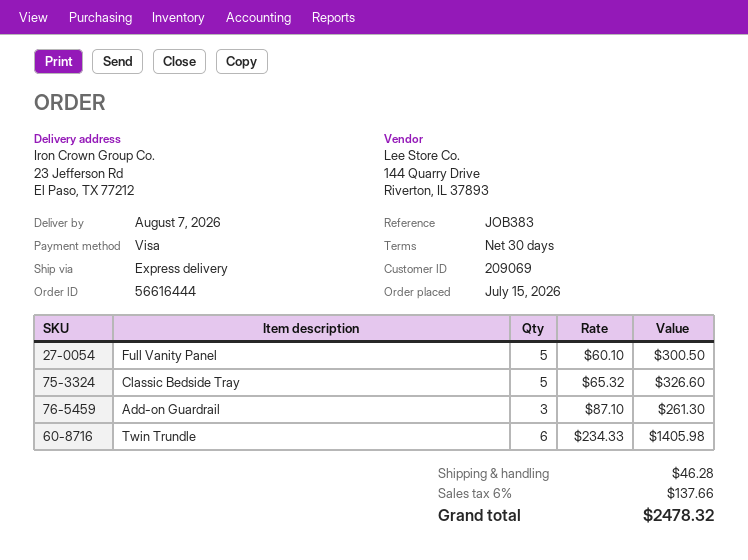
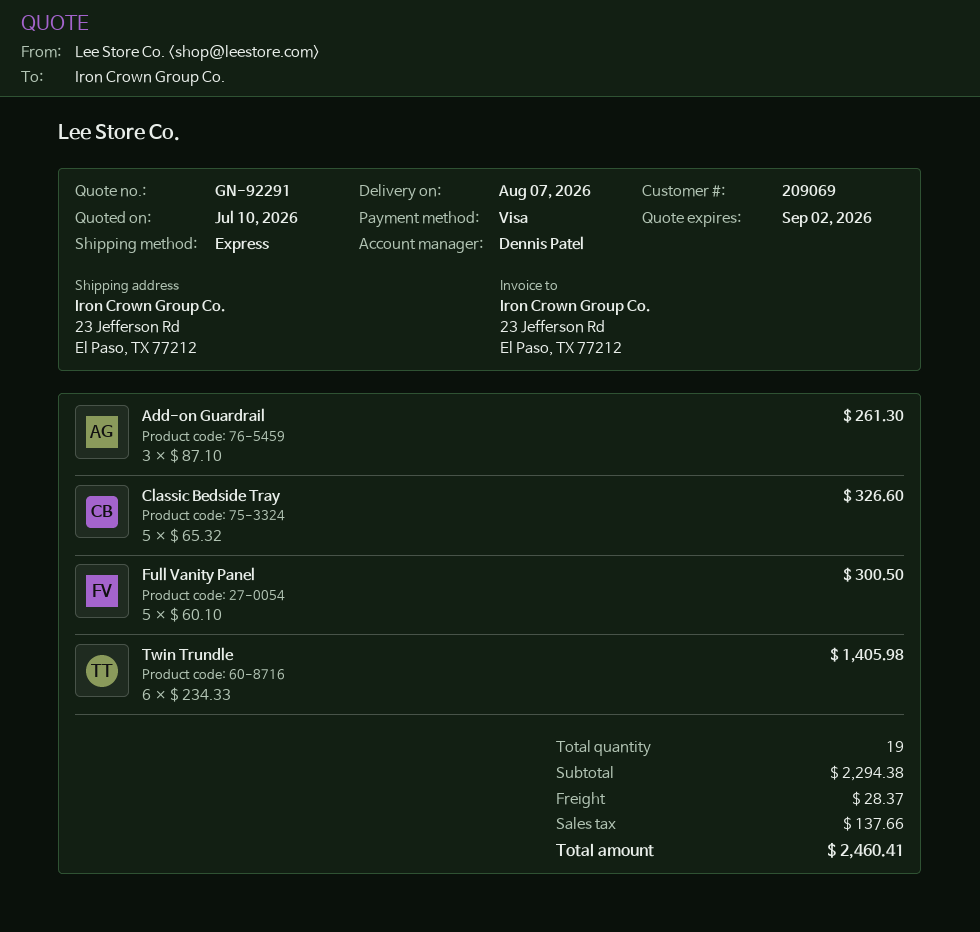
shipping: 46.28 -> 28.37
total: 2478.32 -> 2460.41

